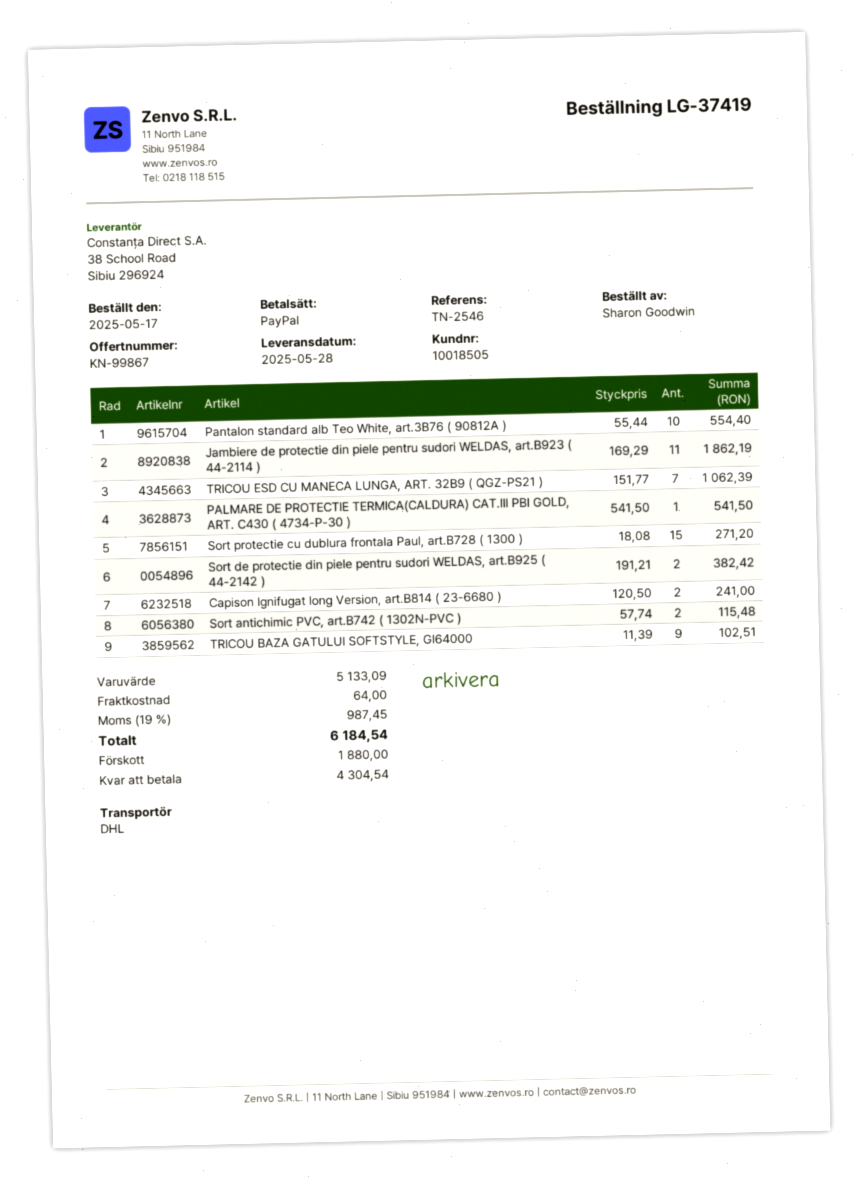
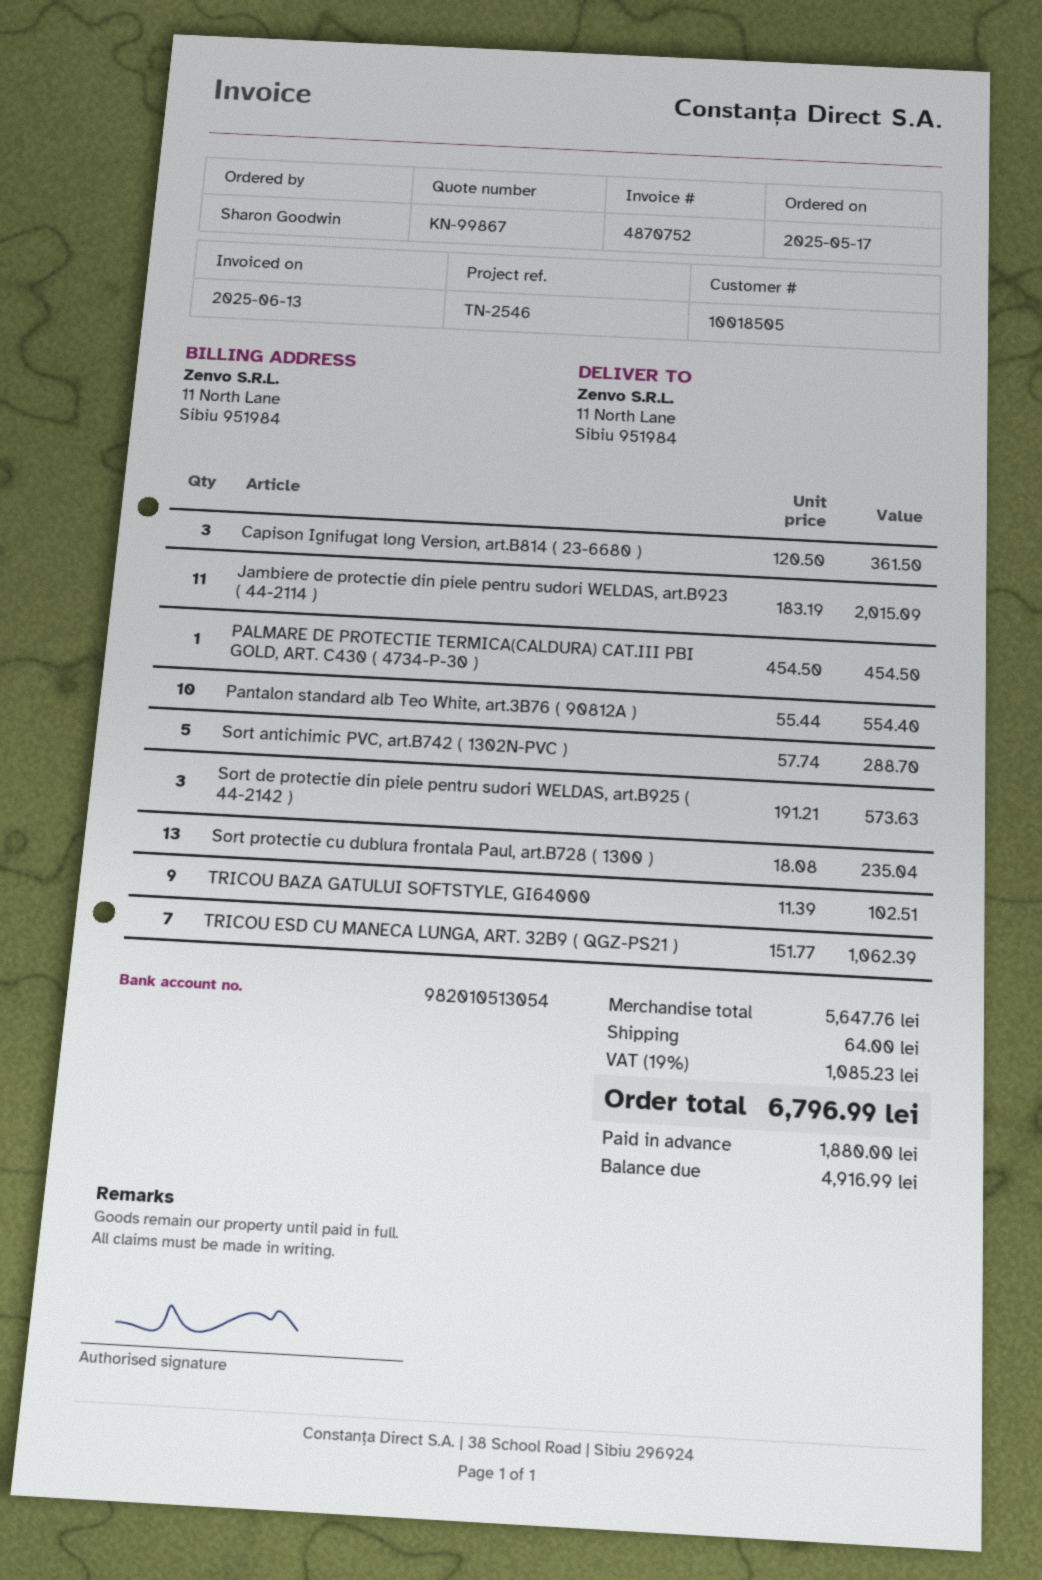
Jambiere de protectie din piele pentru sudori WELDAS, art.B923 ( 44-2114 ): 11 x 169.29 = 1862.19 -> 11 x 183.19 = 2015.09
PALMARE DE PROTECTIE TERMICA(CALDURA) CAT.III PBI GOLD, ART. C430 ( 4734-P-30 ): 1 x 541.50 = 541.50 -> 1 x 454.50 = 454.50
Sort protectie cu dublura frontala Paul, art.B728 ( 1300 ): 15 x 18.08 = 271.20 -> 13 x 18.08 = 235.04
Sort de protectie din piele pentru sudori WELDAS, art.B925 ( 44-2142 ): 2 x 191.21 = 382.42 -> 3 x 191.21 = 573.63
Capison Ignifugat long Version, art.B814 ( 23-6680 ): 2 x 120.50 = 241.00 -> 3 x 120.50 = 361.50
Sort antichimic PVC, art.B742 ( 1302N-PVC ): 2 x 57.74 = 115.48 -> 5 x 57.74 = 288.70
subtotal: 5133.09 -> 5647.76
tax: 19% = 987.45 -> 19% = 1085.23
total: 6184.54 -> 6796.99
balance: 4304.54 -> 4916.99

